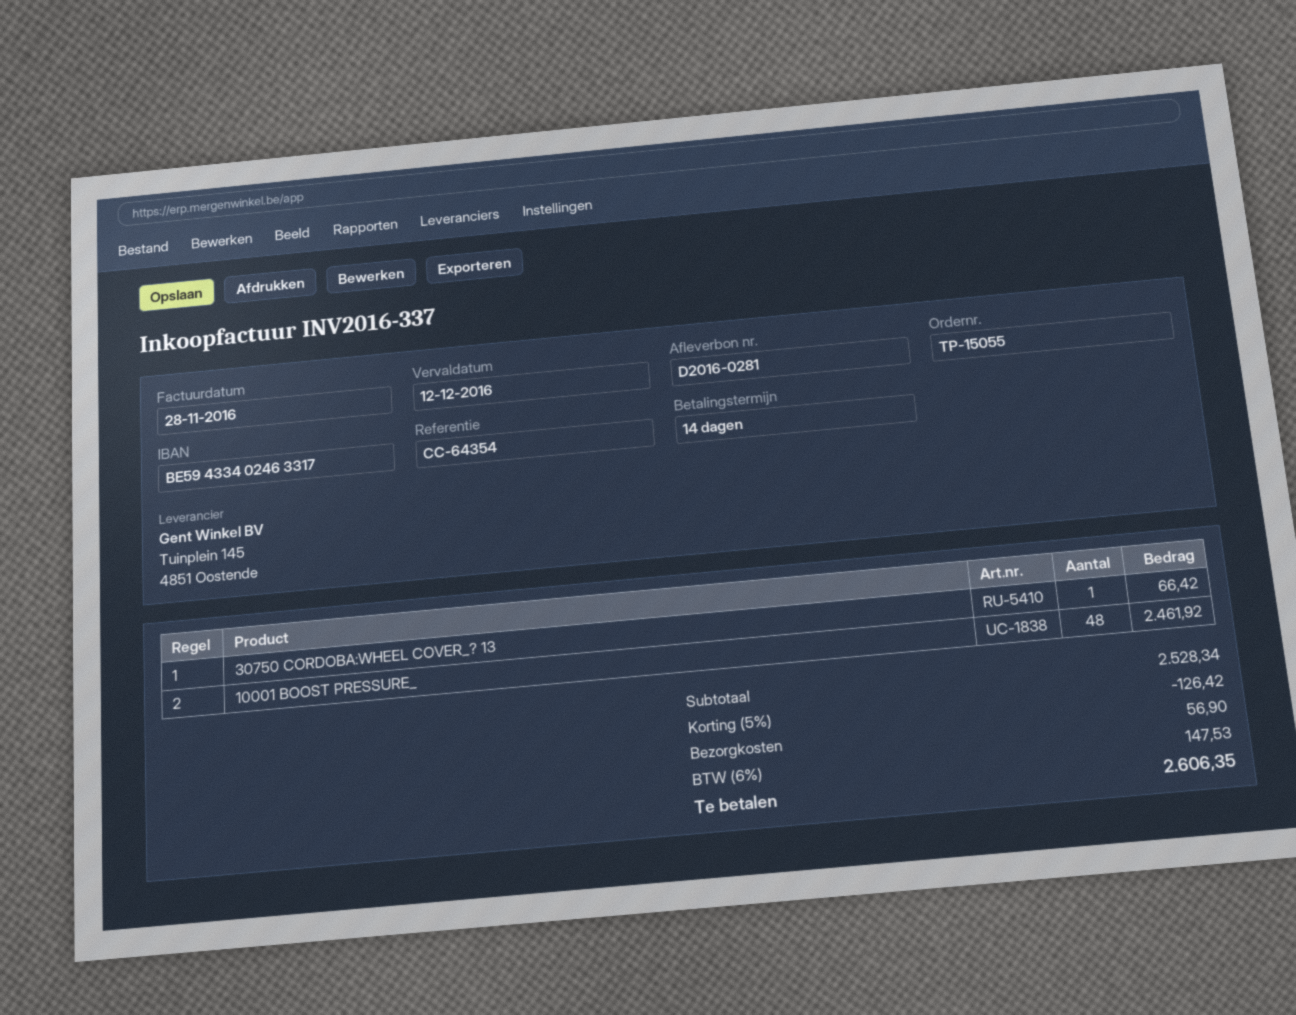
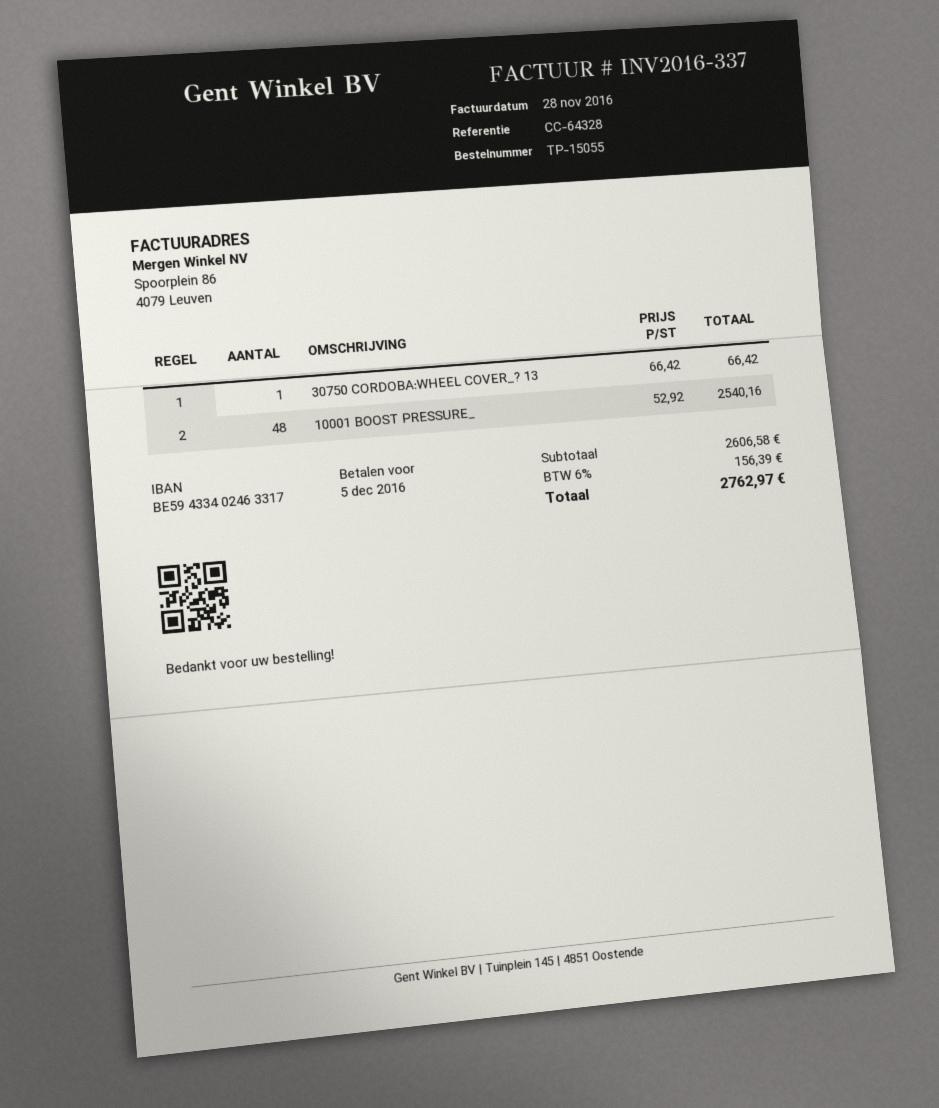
due date: 2016-12-12 -> 2016-12-05
reference: CC-64354 -> CC-64328
10001 BOOST PRESSURE_: 48 for 2461.92 -> 48 for 2540.16
subtotal: 2528.34 -> 2606.58
discount: 5% = 126.42 -> none
shipping: 56.90 -> none
tax: 6% = 147.53 -> 6% = 156.39
total: 2606.35 -> 2762.97

